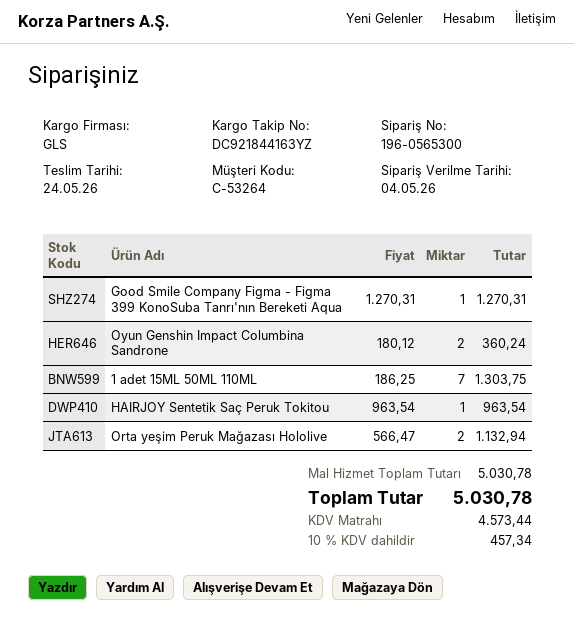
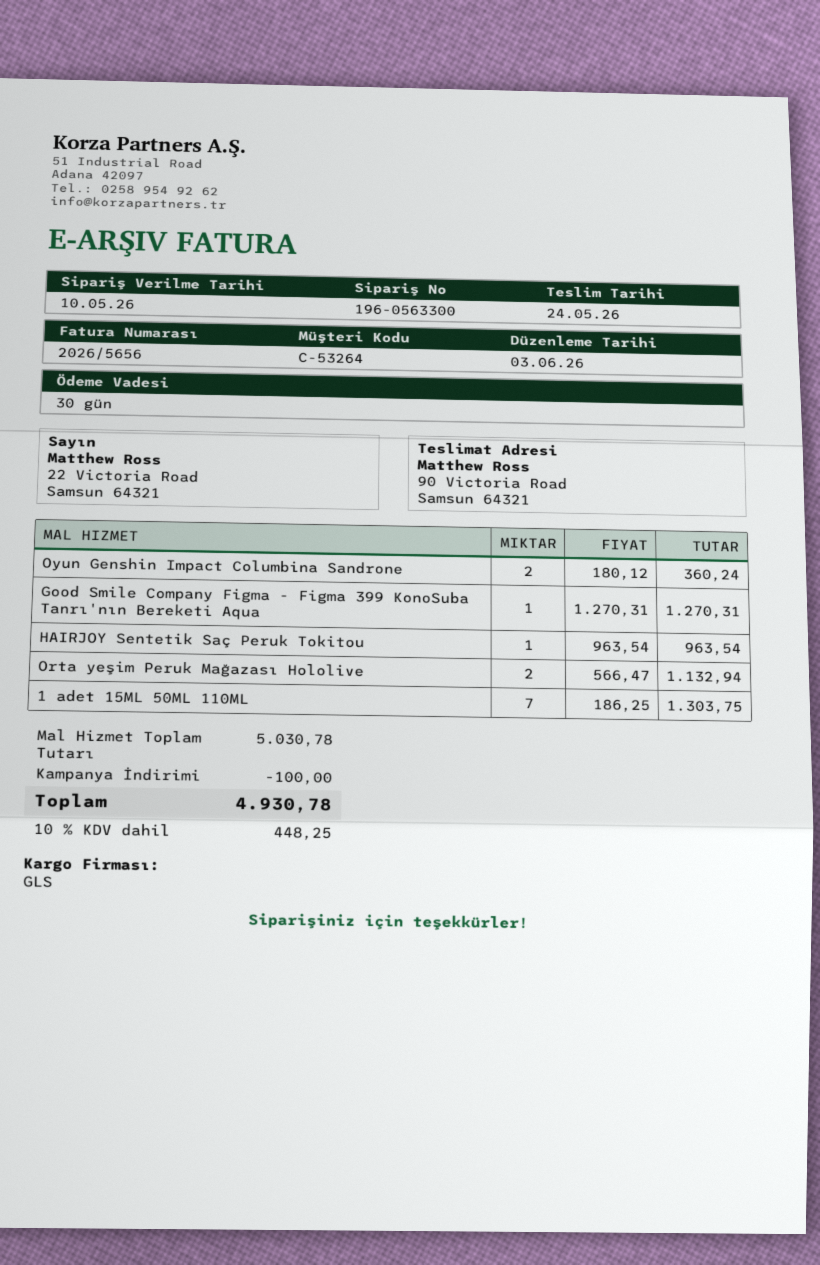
order number: 196-0565300 -> 196-0563300
order date: 2026-05-04 -> 2026-05-10
discount: none -> 100.00
tax: 10% = 457.34 -> 10% = 448.25
total: 5030.78 -> 4930.78

